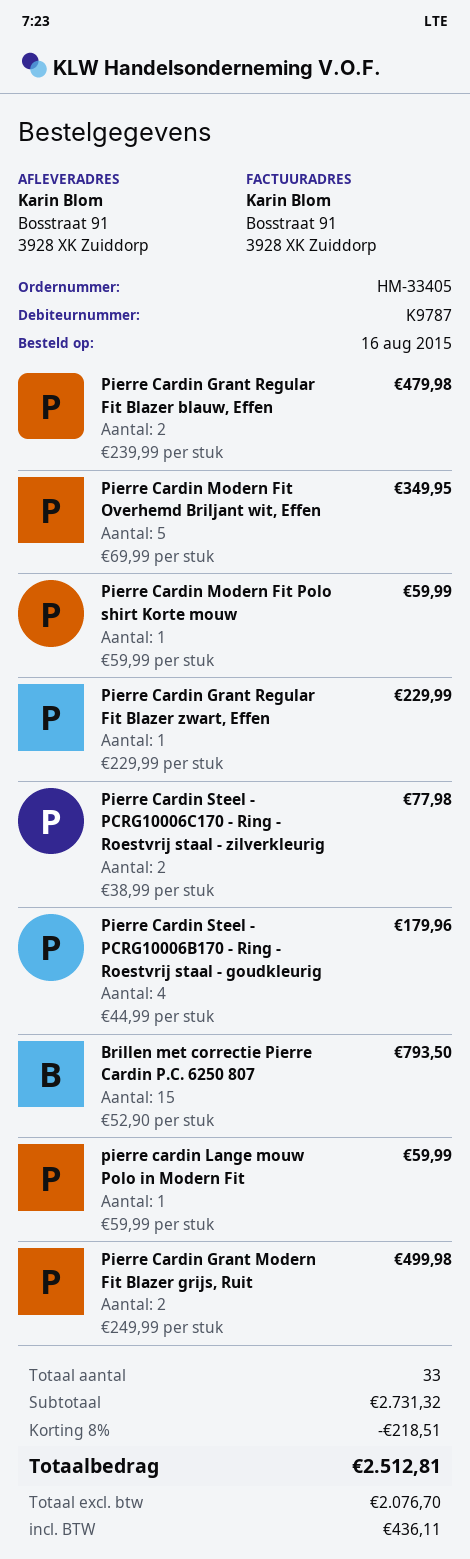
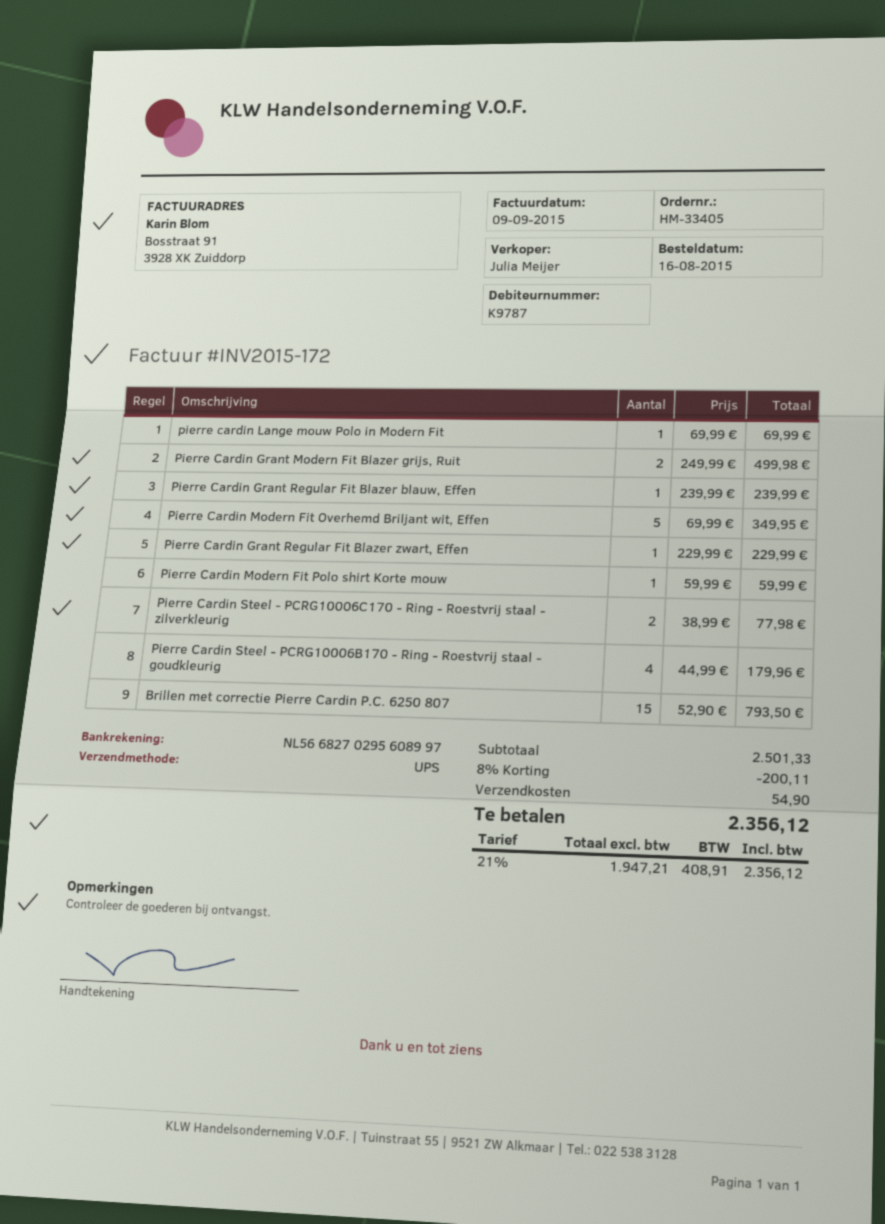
Pierre Cardin Grant Regular Fit Blazer blauw, Effen: 2 x 239.99 = 479.98 -> 1 x 239.99 = 239.99
pierre cardin Lange mouw Polo in Modern Fit: 1 x 59.99 = 59.99 -> 1 x 69.99 = 69.99
subtotal: 2731.32 -> 2501.33
discount: 8% = 218.51 -> 8% = 200.11
shipping: none -> 54.90
net: 2076.70 -> 1947.21
tax: 436.11 -> 408.91
total: 2512.81 -> 2356.12

